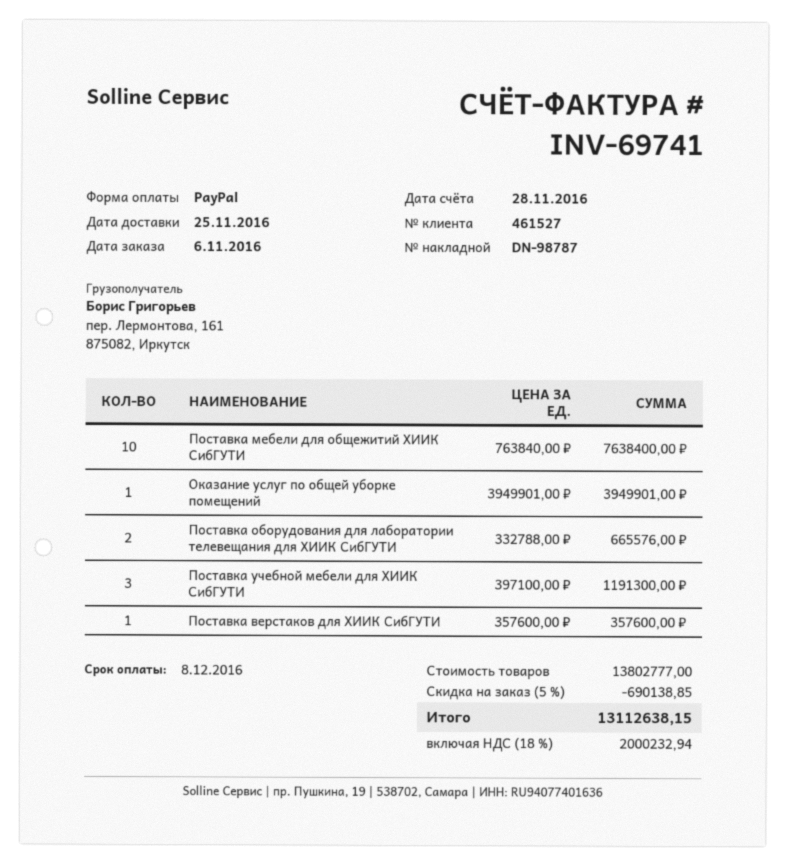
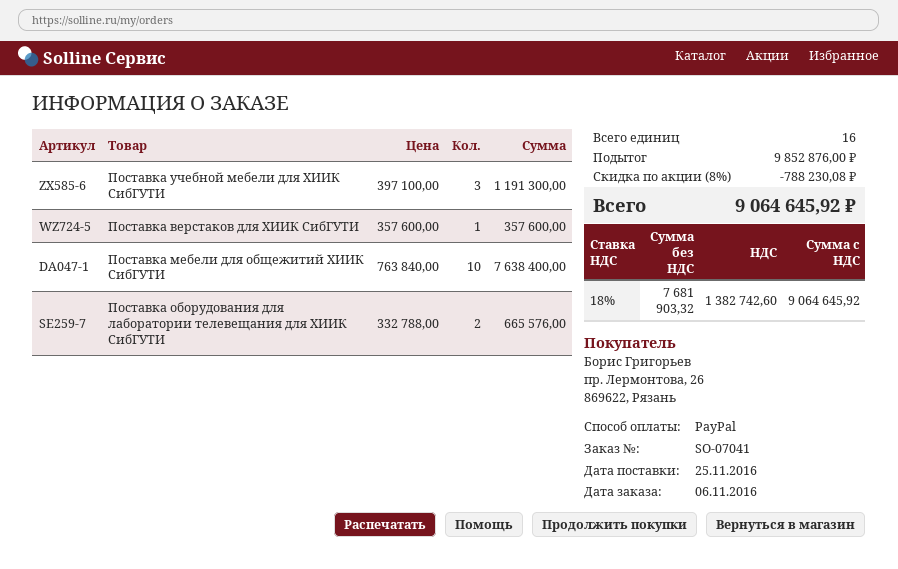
Оказание услуг по общей уборке помещений: 1 x 3949901.00 = 3949901.00 -> none
subtotal: 13802777.00 -> 9852876.00
discount: 5% = 690138.85 -> 8% = 788230.08
tax: 18% = 2000232.94 -> 18% = 1382742.60
total: 13112638.15 -> 9064645.92

